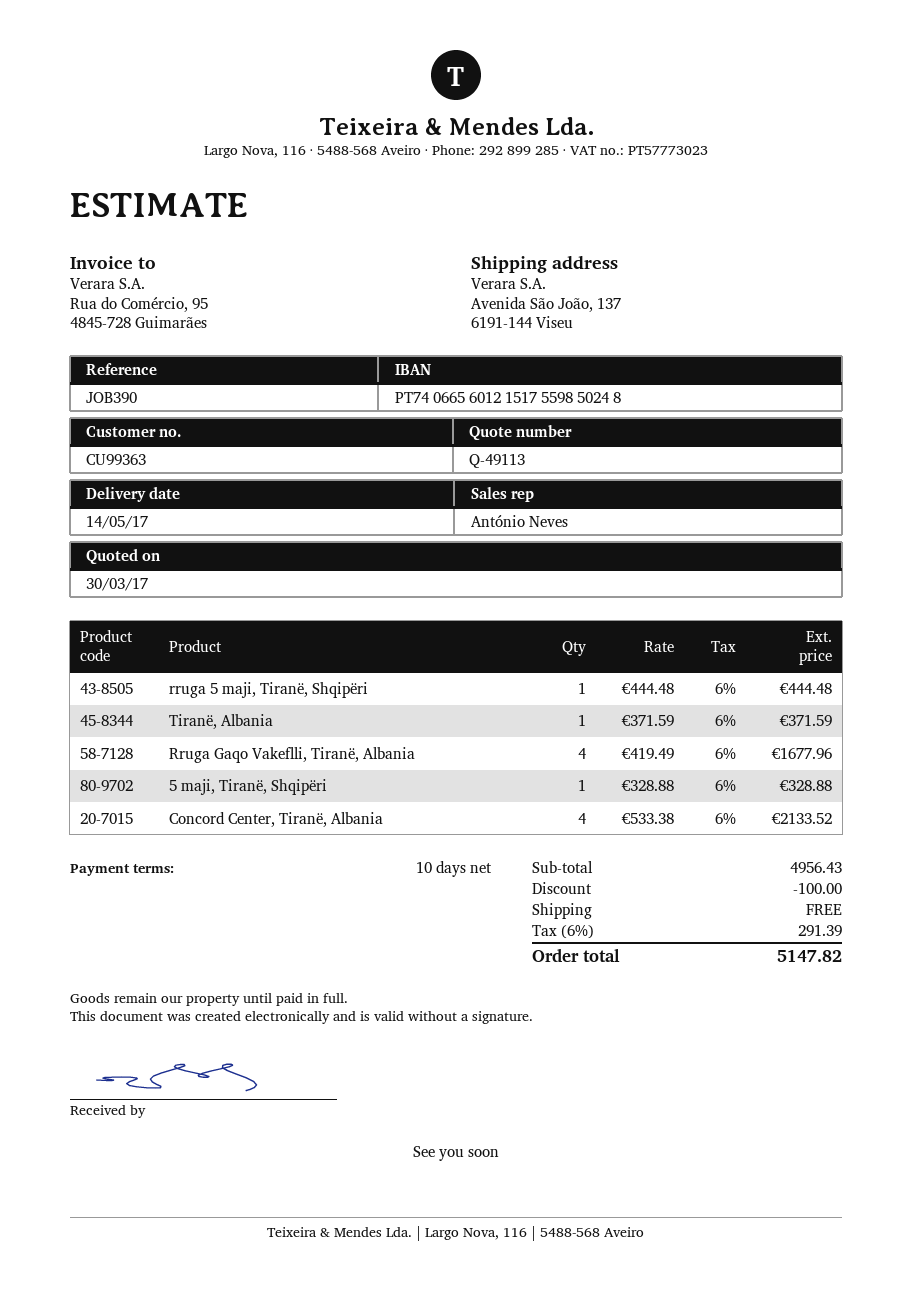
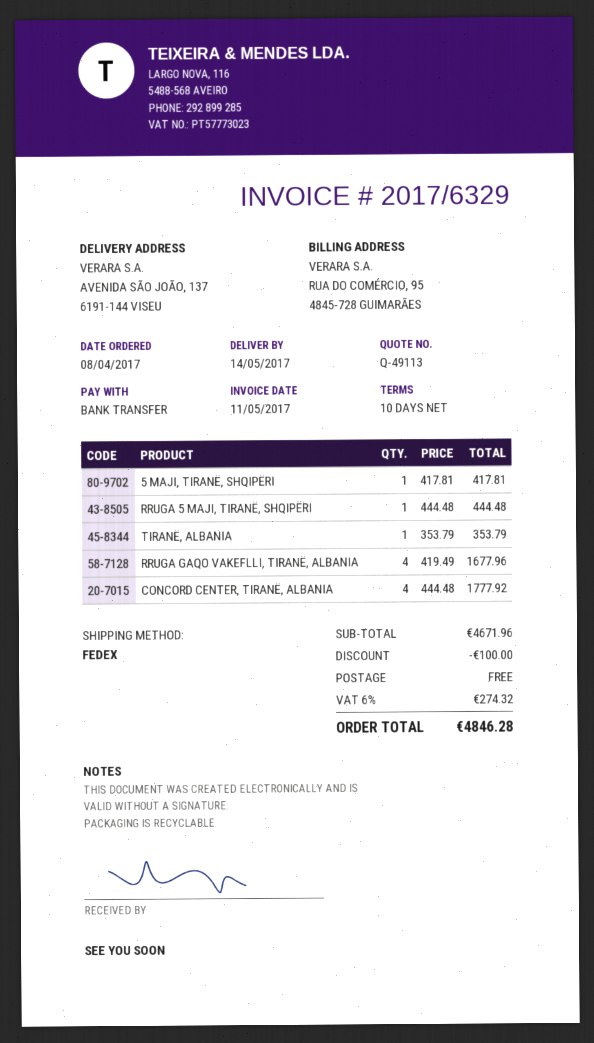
Tiranë, Albania: 1 x 371.59 = 371.59 -> 1 x 353.79 = 353.79
5 maji, Tiranë, Shqipëri: 1 x 328.88 = 328.88 -> 1 x 417.81 = 417.81
Concord Center, Tiranë, Albania: 4 x 533.38 = 2133.52 -> 4 x 444.48 = 1777.92
subtotal: 4956.43 -> 4671.96
tax: 6% = 291.39 -> 6% = 274.32
total: 5147.82 -> 4846.28

